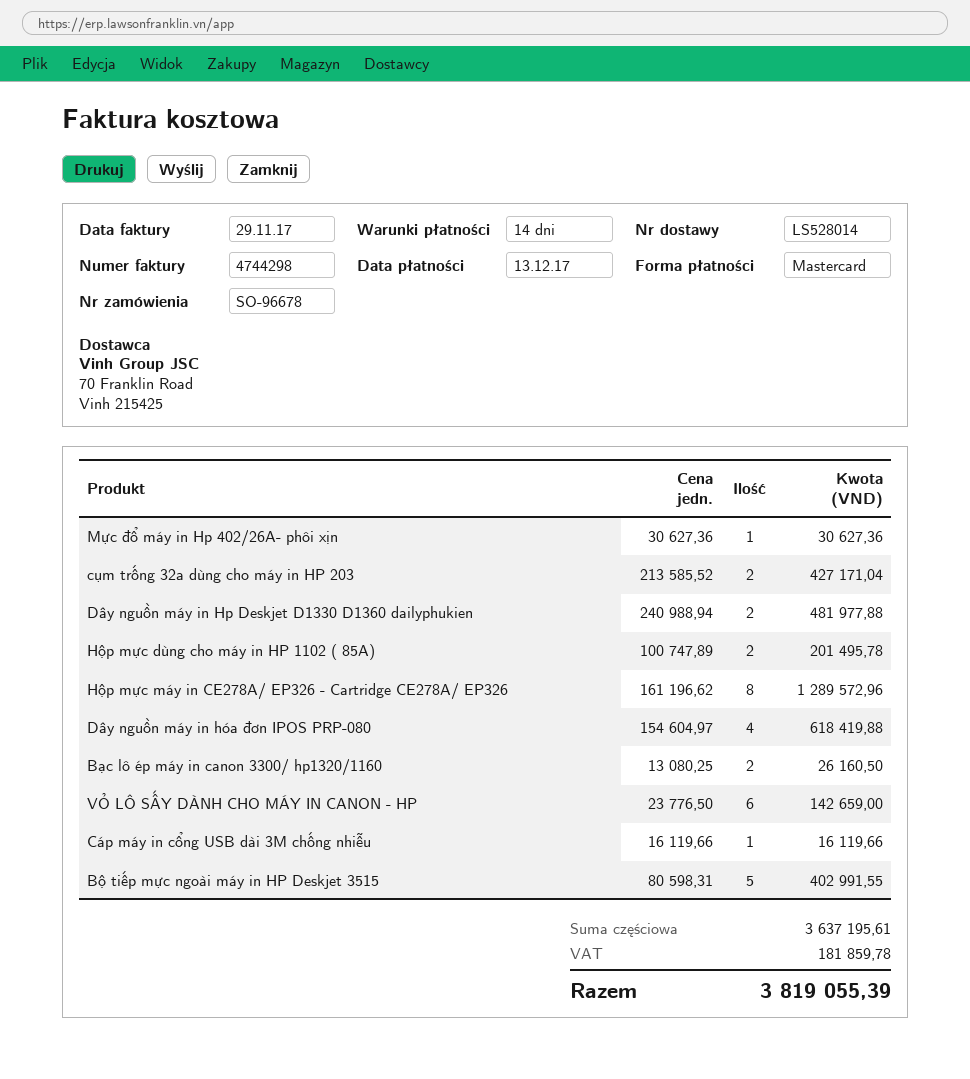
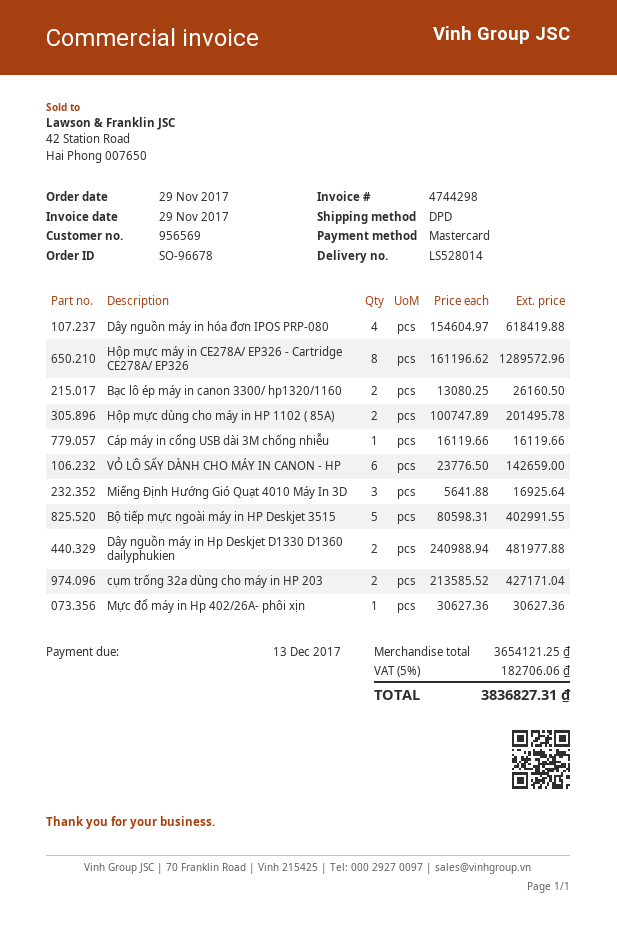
Miếng Định Hướng Gió Quạt 4010 Máy In 3D: none -> 3 x 5641.88 = 16925.64
subtotal: 3637195.61 -> 3654121.25
tax: 181859.78 -> 182706.06
total: 3819055.39 -> 3836827.31

